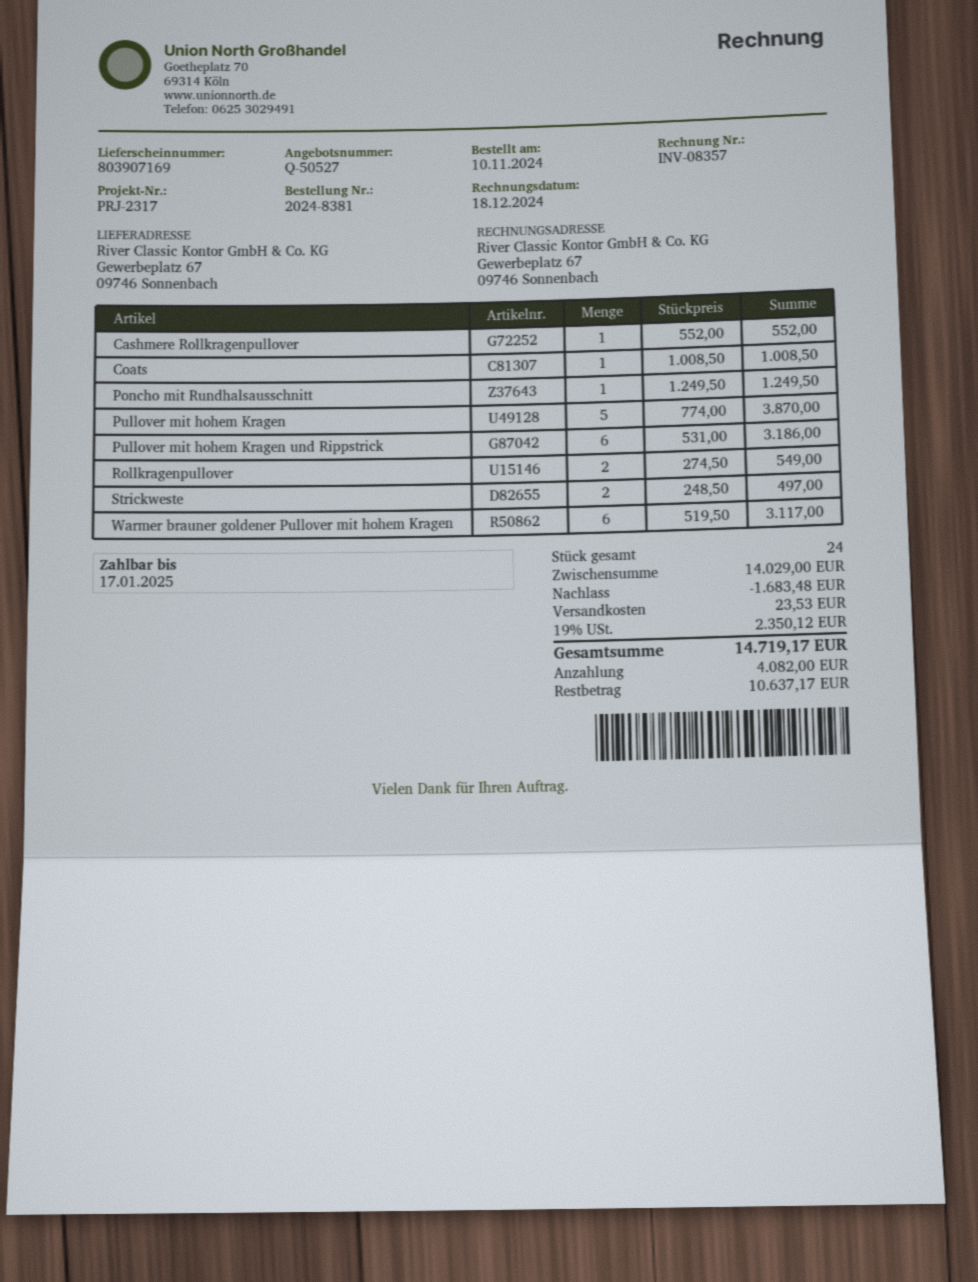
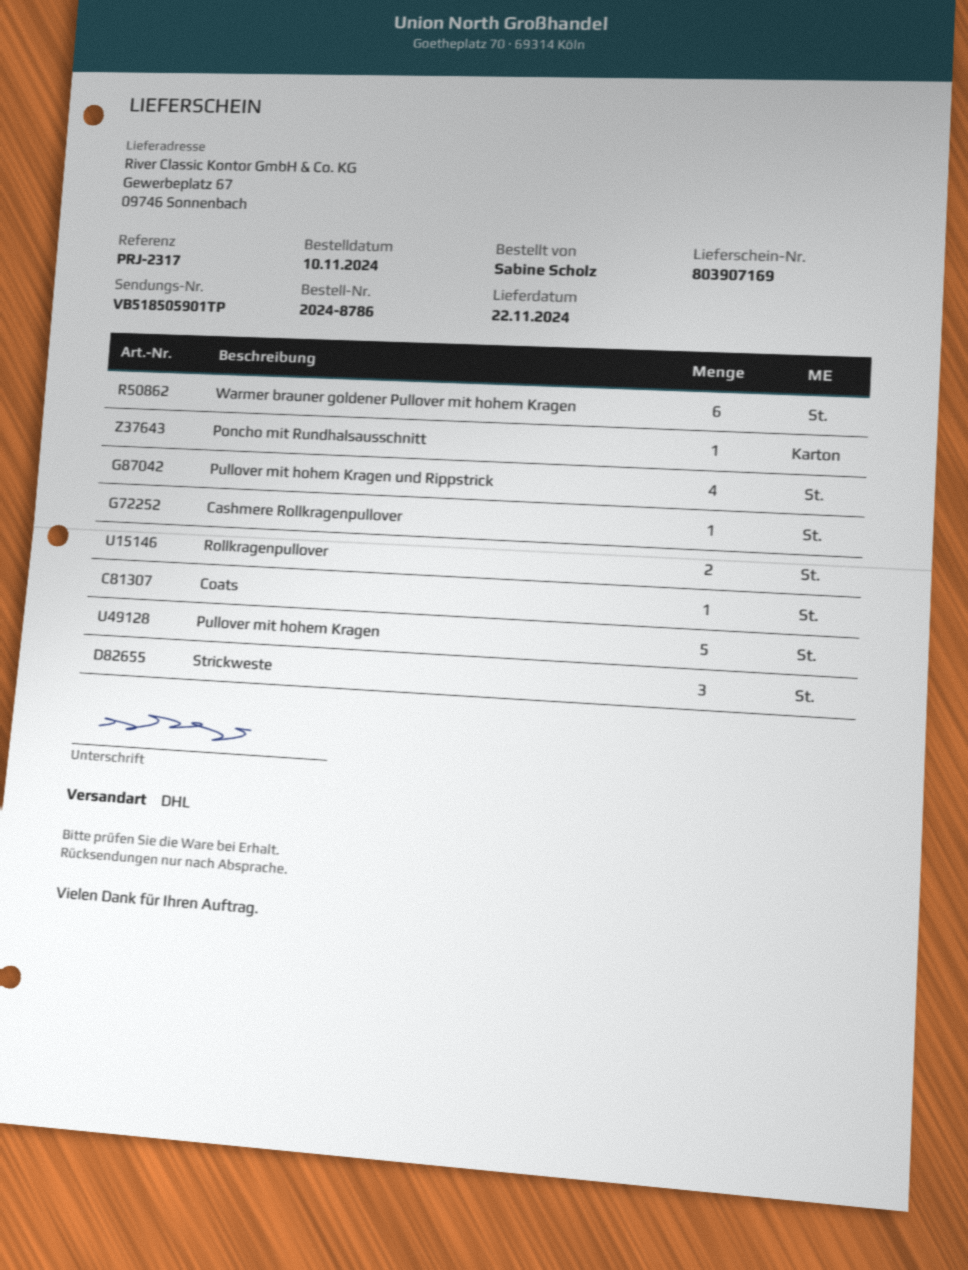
order number: 2024-8381 -> 2024-8786
Pullover mit hohem Kragen und Rippstrick: 6 -> 4
Strickweste: 2 -> 3

